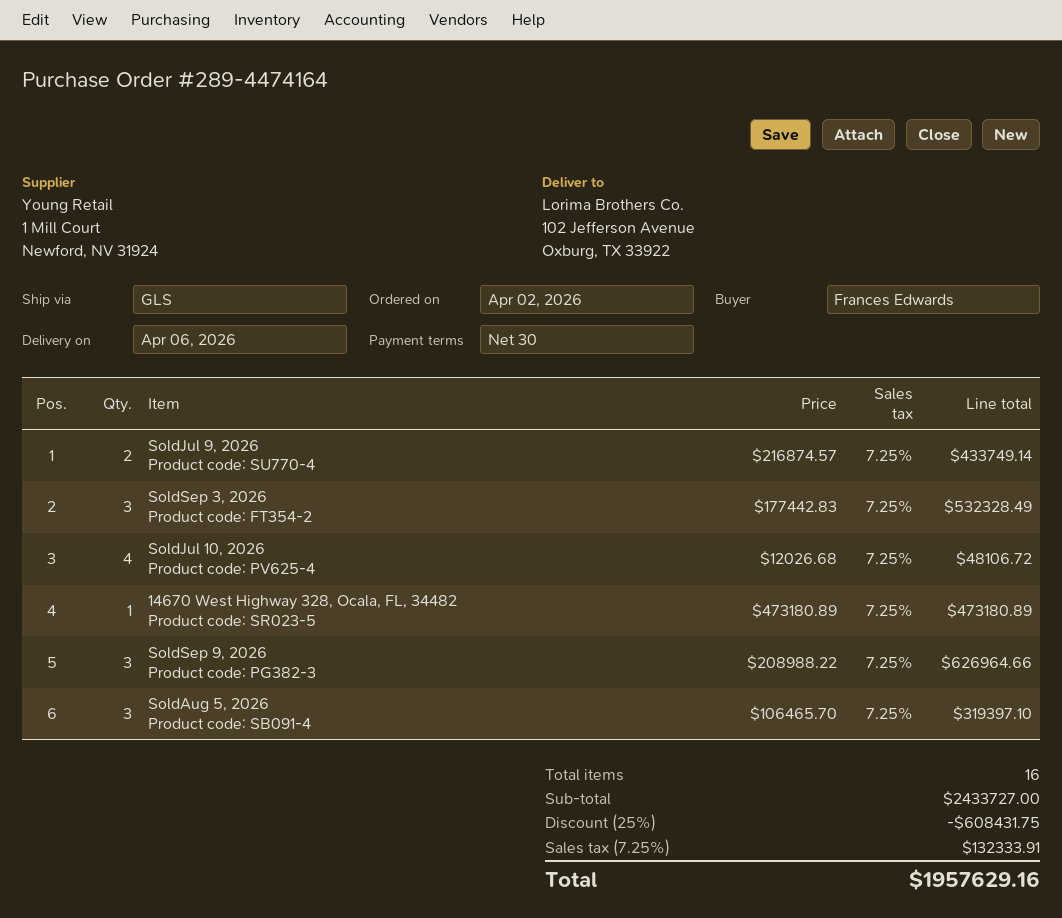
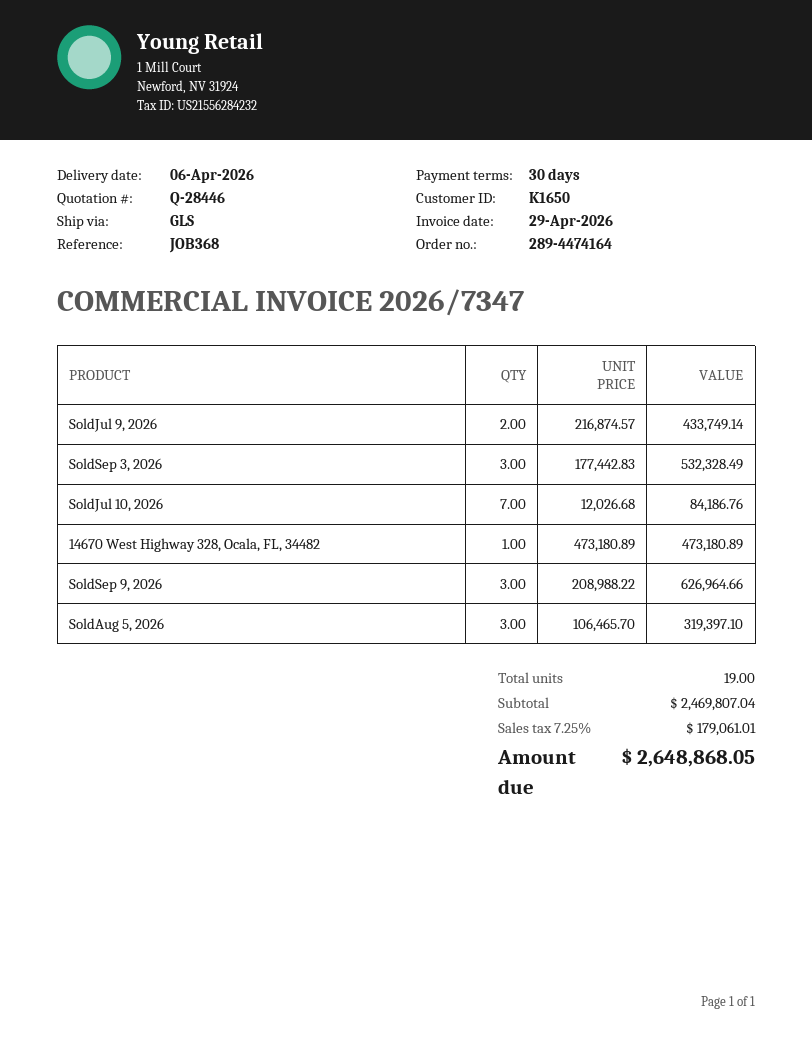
SoldJul 10, 2026: 4 x 12026.68 = 48106.72 -> 7 x 12026.68 = 84186.76
total quantity: 16 -> 19
subtotal: 2433727.00 -> 2469807.04
discount: 25% = 608431.75 -> none
tax: 7.25% = 132333.91 -> 7.25% = 179061.01
total: 1957629.16 -> 2648868.05

